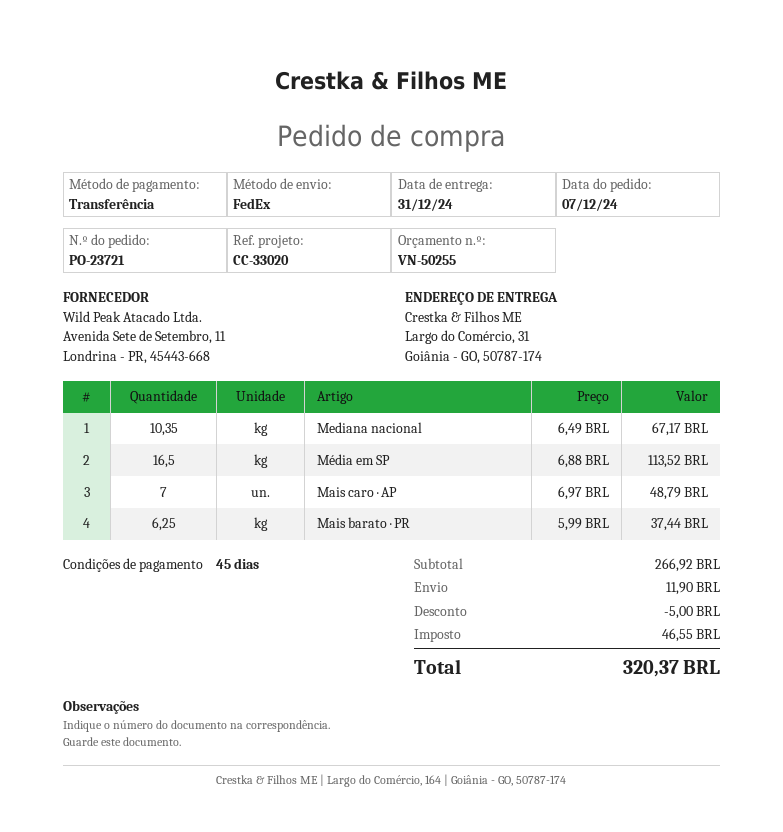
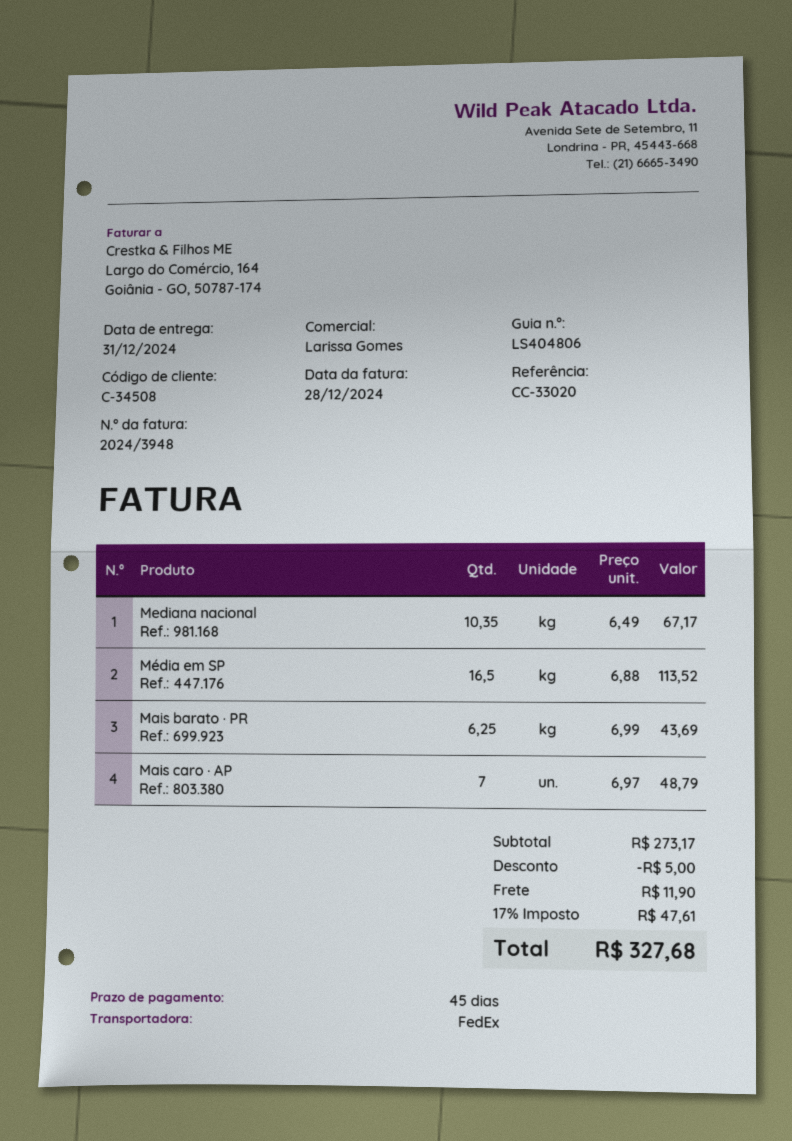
Mais barato · PR: 6.25 x 5.99 = 37.44 -> 6.25 x 6.99 = 43.69
subtotal: 266.92 -> 273.17
tax: 46.55 -> 47.61
total: 320.37 -> 327.68

